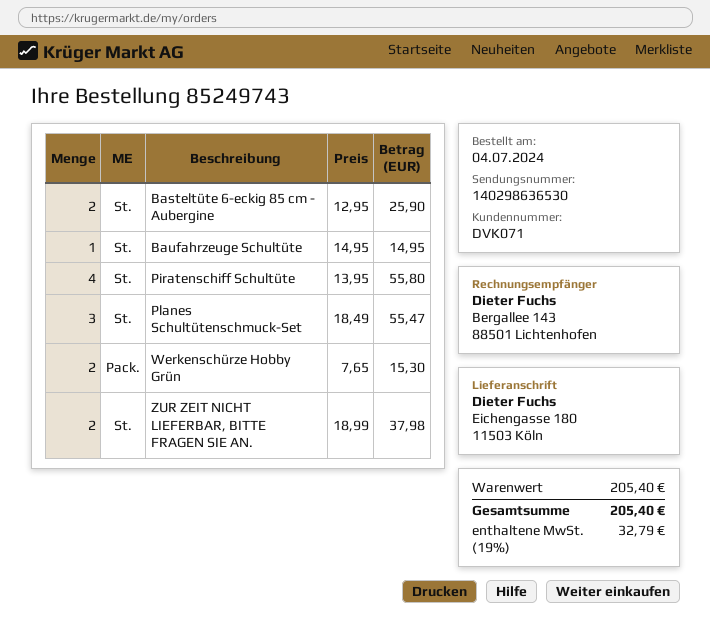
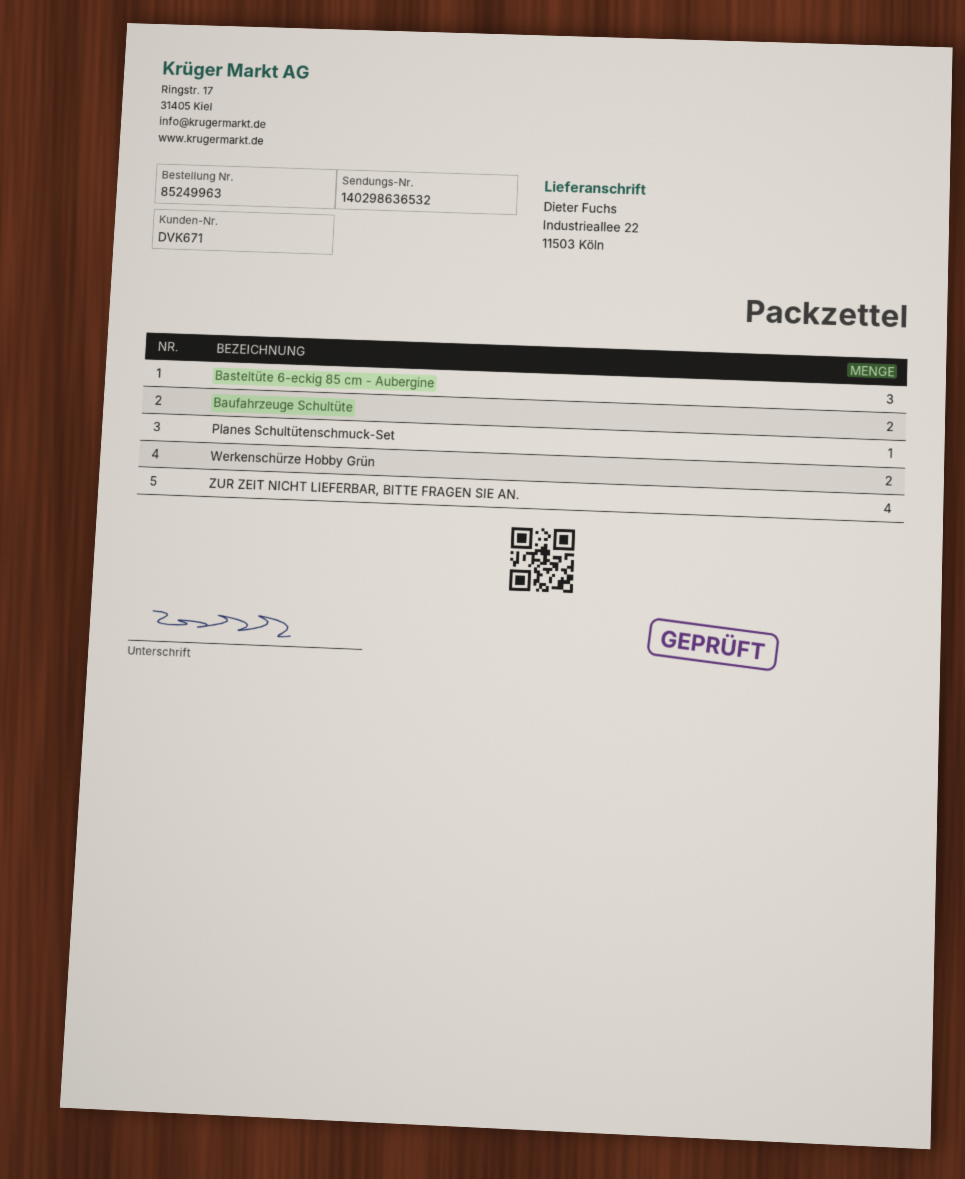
order number: 85249743 -> 85249963
customer number: DVK071 -> DVK671
tracking number: 140298636530 -> 140298636532
ship to: Eichengasse 180, 11503 Köln -> Industrieallee 22, 11503 Köln
Basteltüte 6-eckig 85 cm - Aubergine: 2 -> 3
Baufahrzeuge Schultüte: 1 -> 2
Piratenschiff Schultüte: 4 -> none
Planes Schultütenschmuck-Set: 3 -> 1
ZUR ZEIT NICHT LIEFERBAR, BITTE FRAGEN SIE AN.: 2 -> 4

